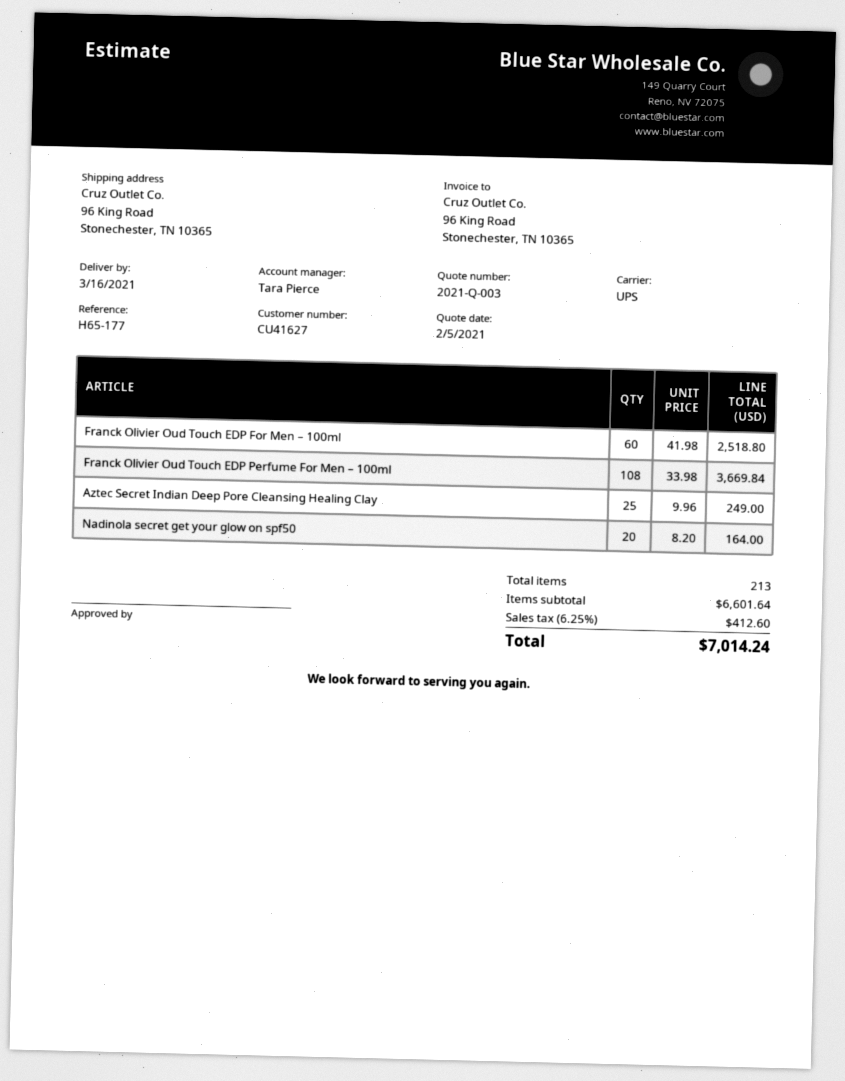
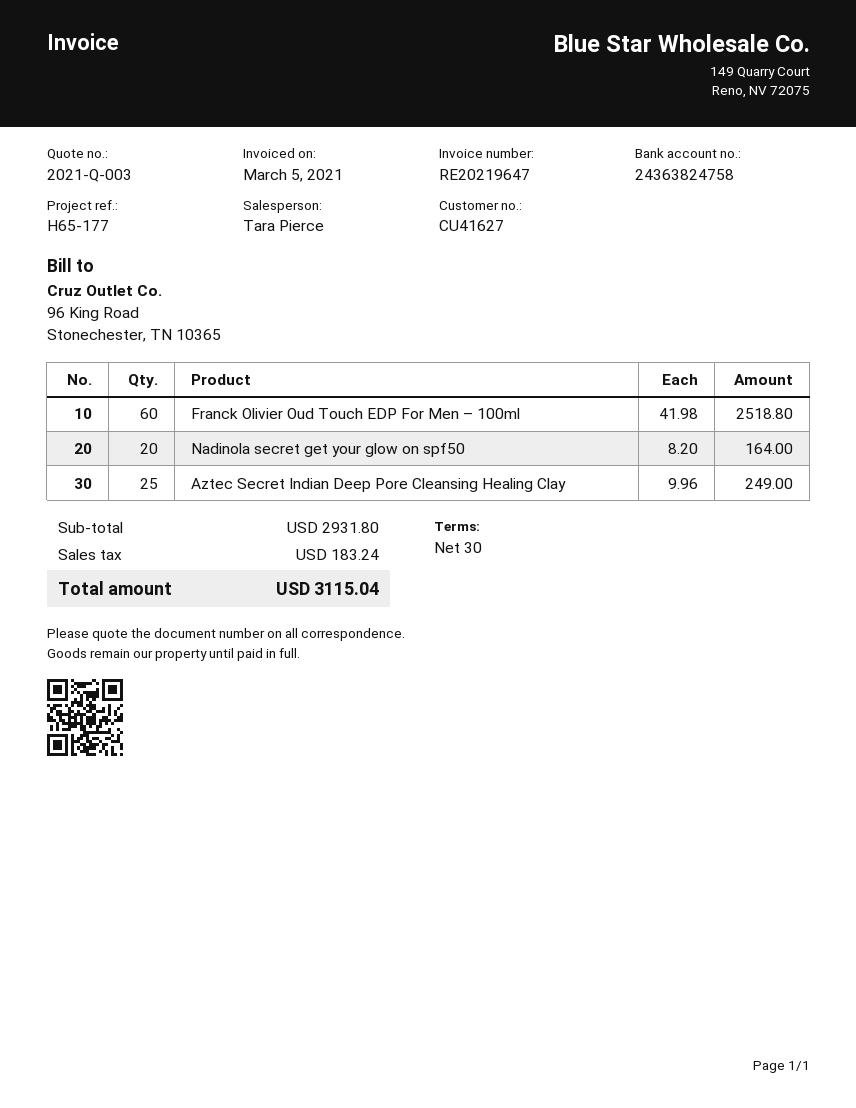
Franck Olivier Oud Touch EDP Perfume For Men – 100ml: 108 x 33.98 = 3669.84 -> none
subtotal: 6601.64 -> 2931.80
tax: 412.60 -> 183.24
total: 7014.24 -> 3115.04

